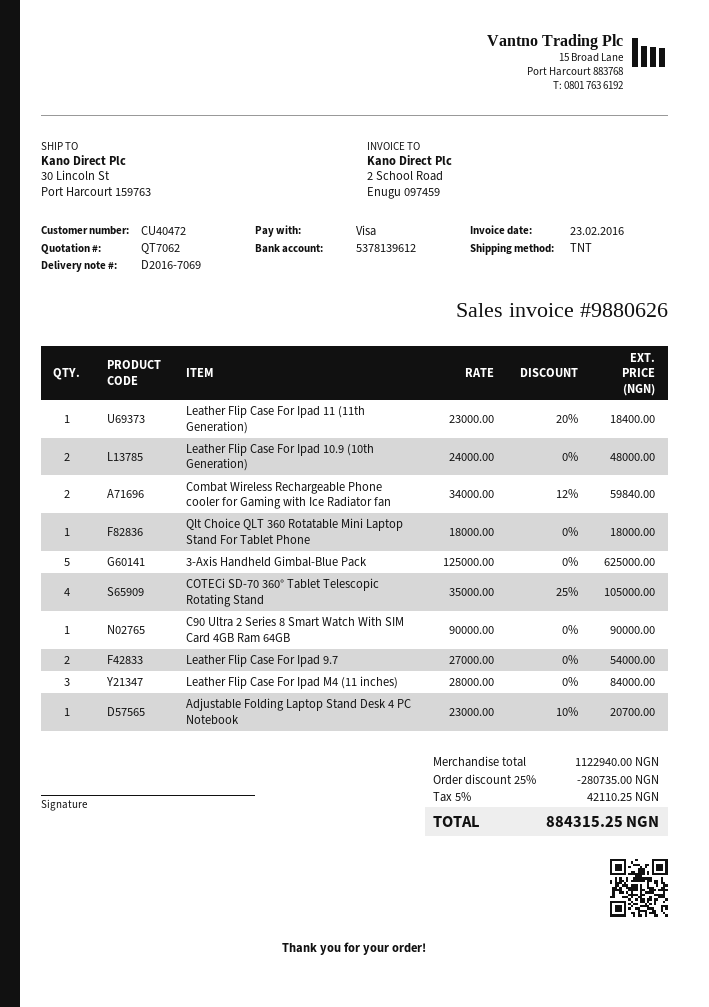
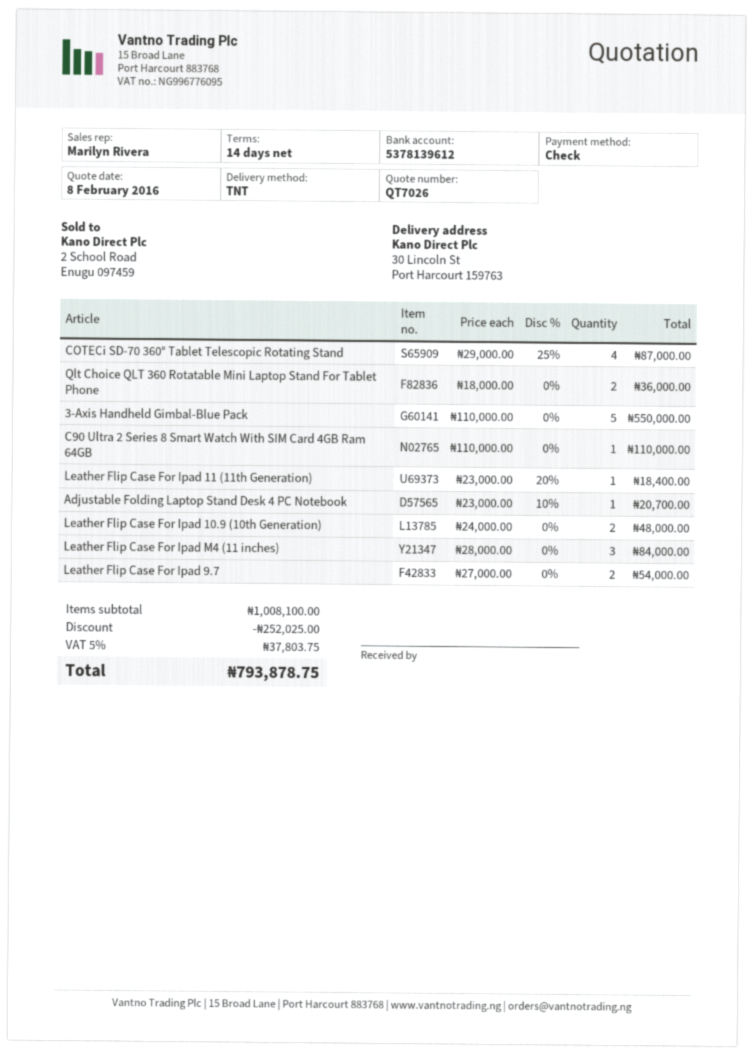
quote number: QT7062 -> QT7026
payment method: Visa -> cheque
Combat Wireless Rechargeable Phone cooler for Gaming with Ice Radiator fan: 2 x 34000.00 - 12% = 59840.00 -> none
Qlt Choice QLT 360 Rotatable Mini Laptop Stand For Tablet Phone: 1 x 18000.00 = 18000.00 -> 2 x 18000.00 = 36000.00
3-Axis Handheld Gimbal-Blue Pack: 5 x 125000.00 = 625000.00 -> 5 x 110000.00 = 550000.00
COTECi SD-70 360° Tablet Telescopic Rotating Stand: 4 x 35000.00 - 25% = 105000.00 -> 4 x 29000.00 - 25% = 87000.00
C90 Ultra 2 Series 8 Smart Watch With SIM Card 4GB Ram 64GB: 1 x 90000.00 = 90000.00 -> 1 x 110000.00 = 110000.00
subtotal: 1122940.00 -> 1008100.00
discount: 280735.00 -> 252025.00
tax: 5% = 42110.25 -> 5% = 37803.75
total: 884315.25 -> 793878.75

